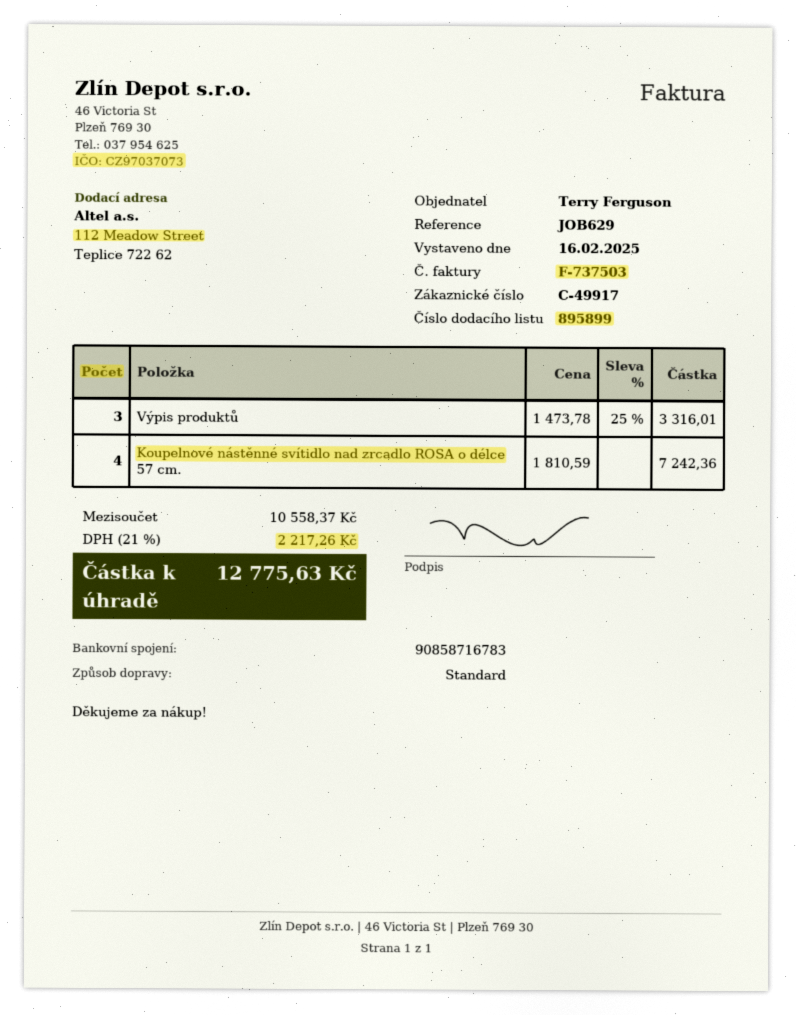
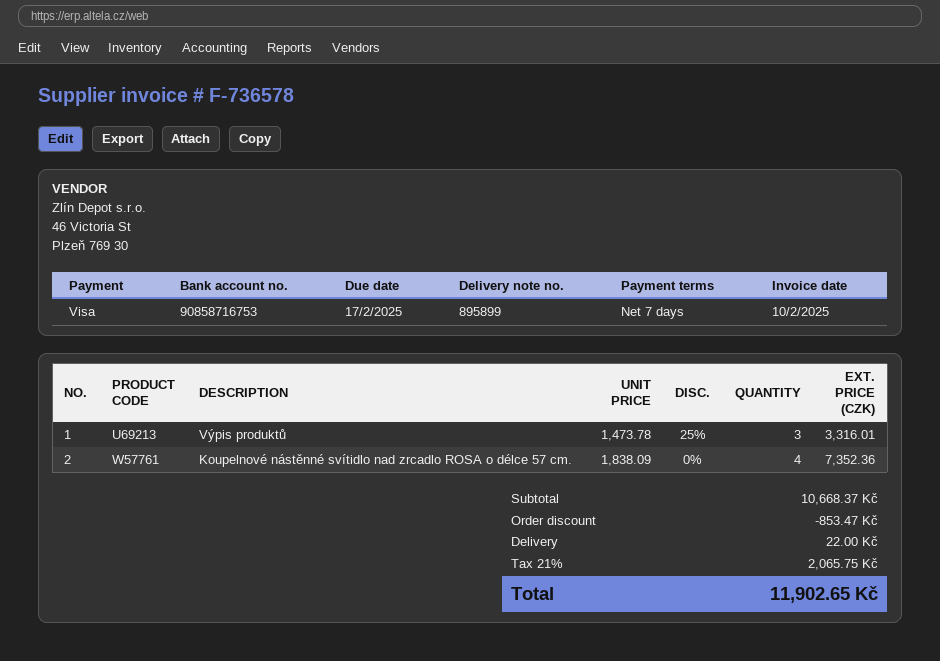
invoice number: F-737503 -> F-736578
invoice date: 2025-02-16 -> 2025-02-10
bank account: 90858716783 -> 90858716753
Koupelnové nástěnné svítidlo nad zrcadlo ROSA o délce 57 cm.: 4 x 1810.59 = 7242.36 -> 4 x 1838.09 = 7352.36
subtotal: 10558.37 -> 10668.37
discount: none -> 853.47
shipping: none -> 22.00
tax: 21% = 2217.26 -> 21% = 2065.75
total: 12775.63 -> 11902.65

